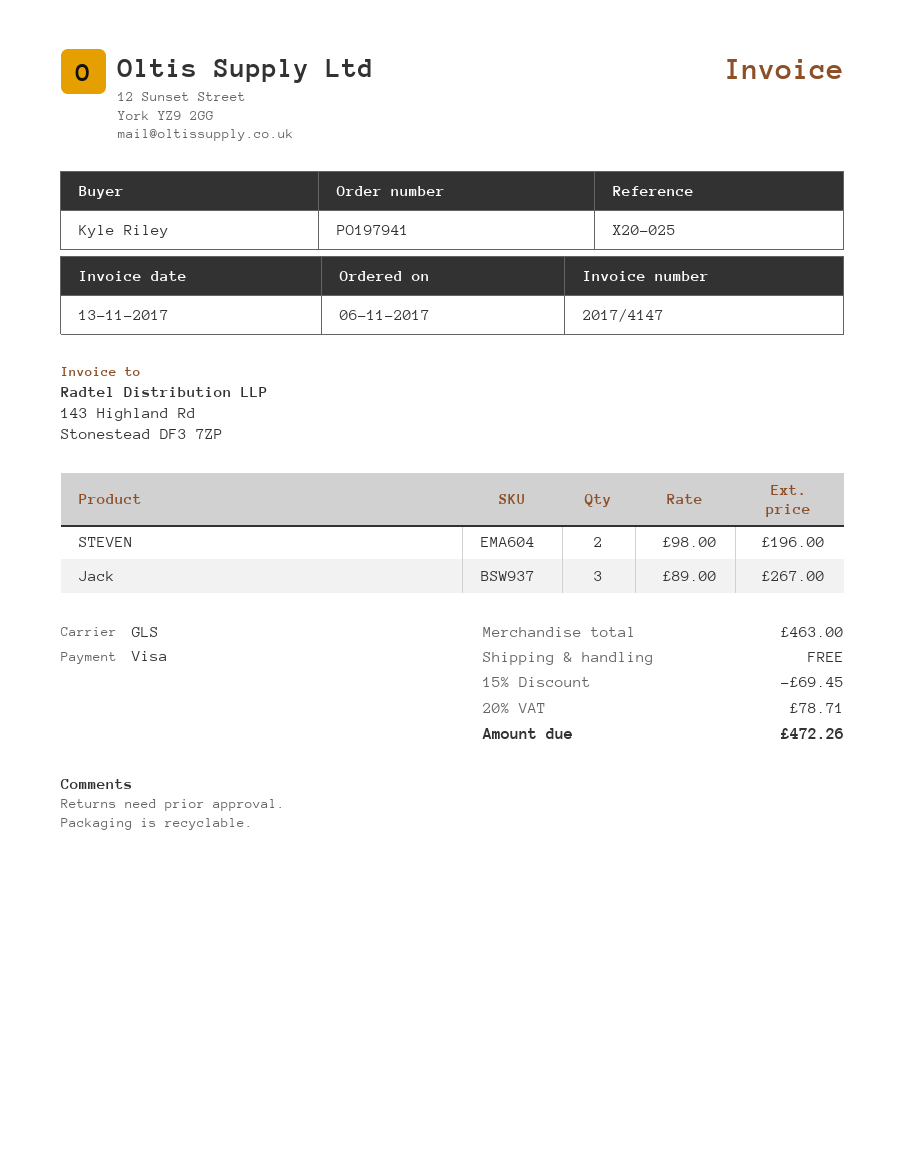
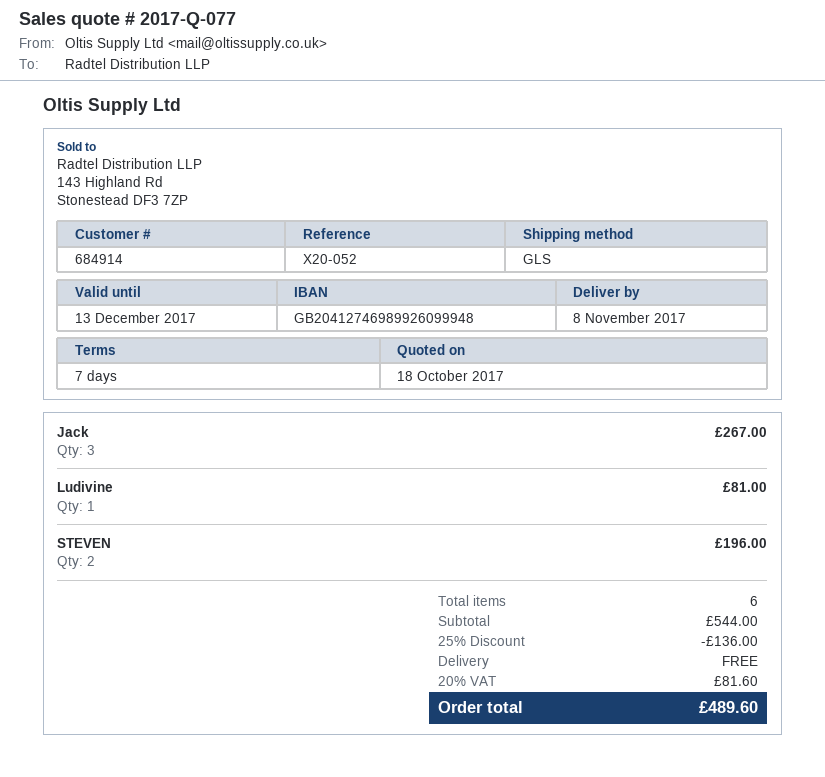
reference: X20-025 -> X20-052
Ludivine: none -> 1 for 81.00
subtotal: 463.00 -> 544.00
discount: 15% = 69.45 -> 25% = 136.00
tax: 20% = 78.71 -> 20% = 81.60
total: 472.26 -> 489.60

